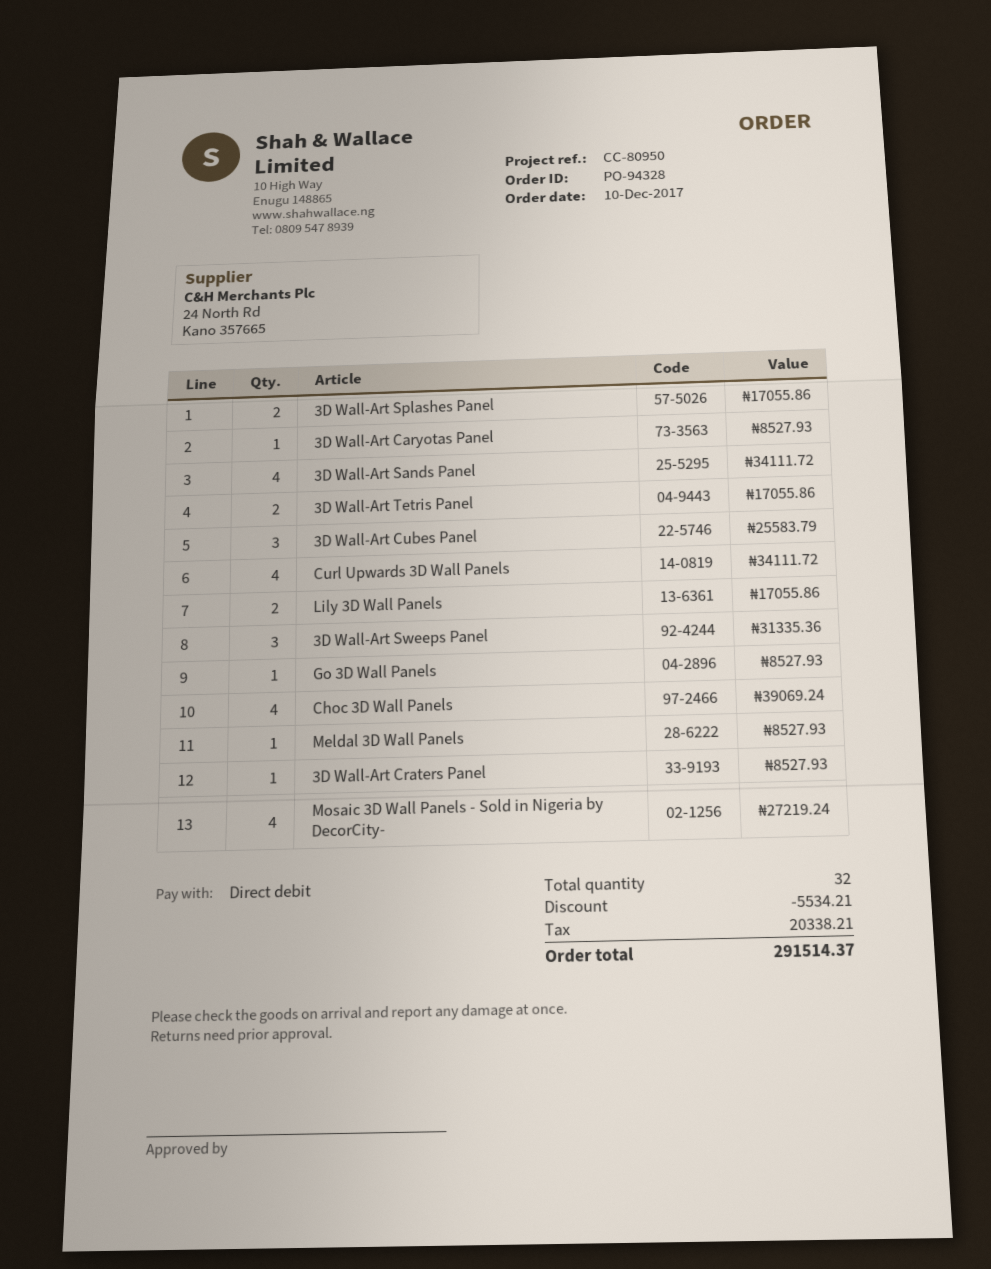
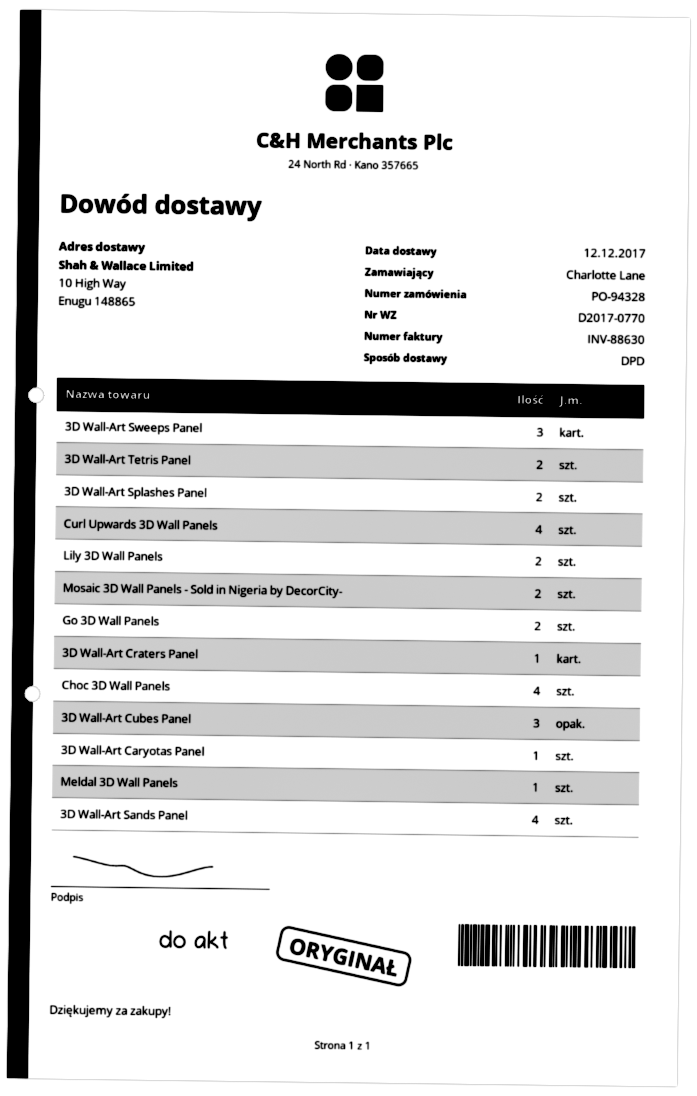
Go 3D Wall Panels: 1 -> 2
Mosaic 3D Wall Panels - Sold in Nigeria by DecorCity-: 4 -> 2

